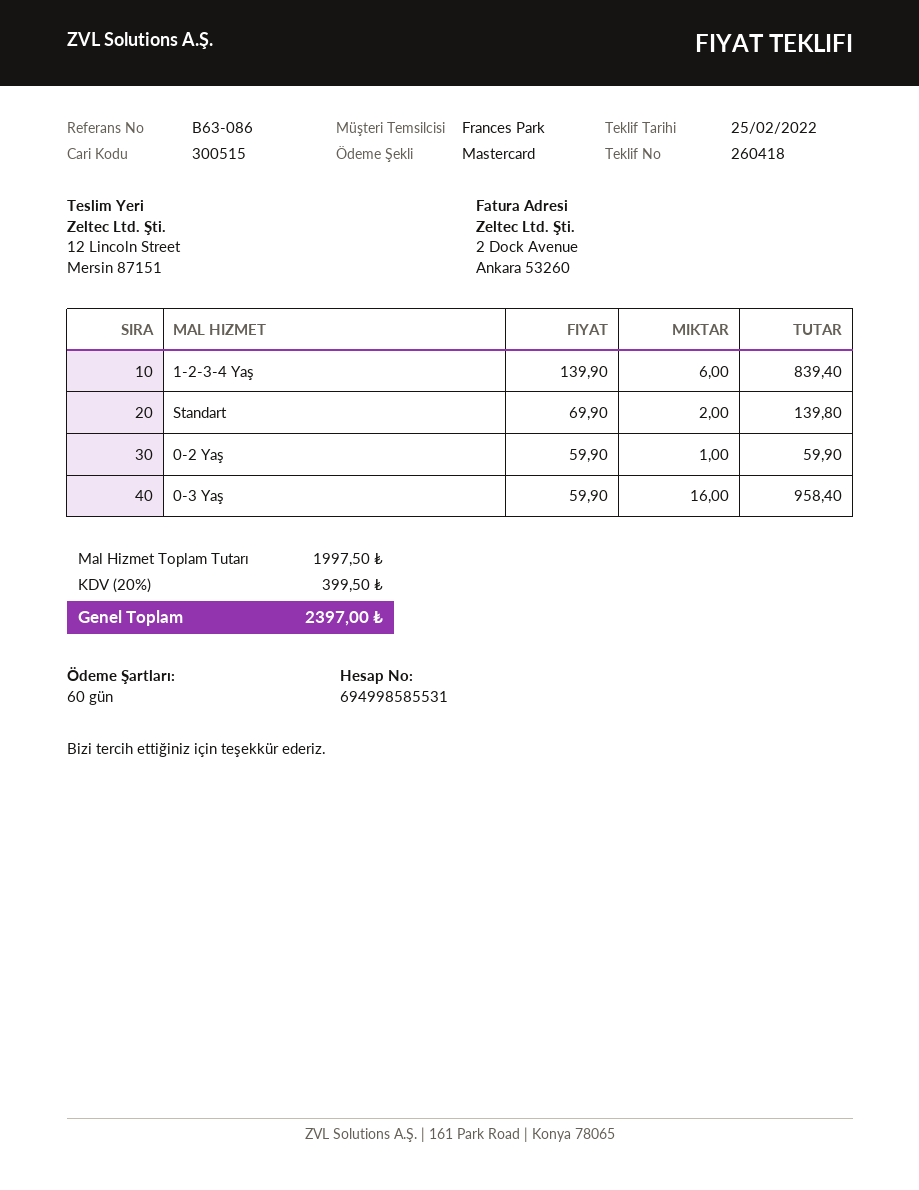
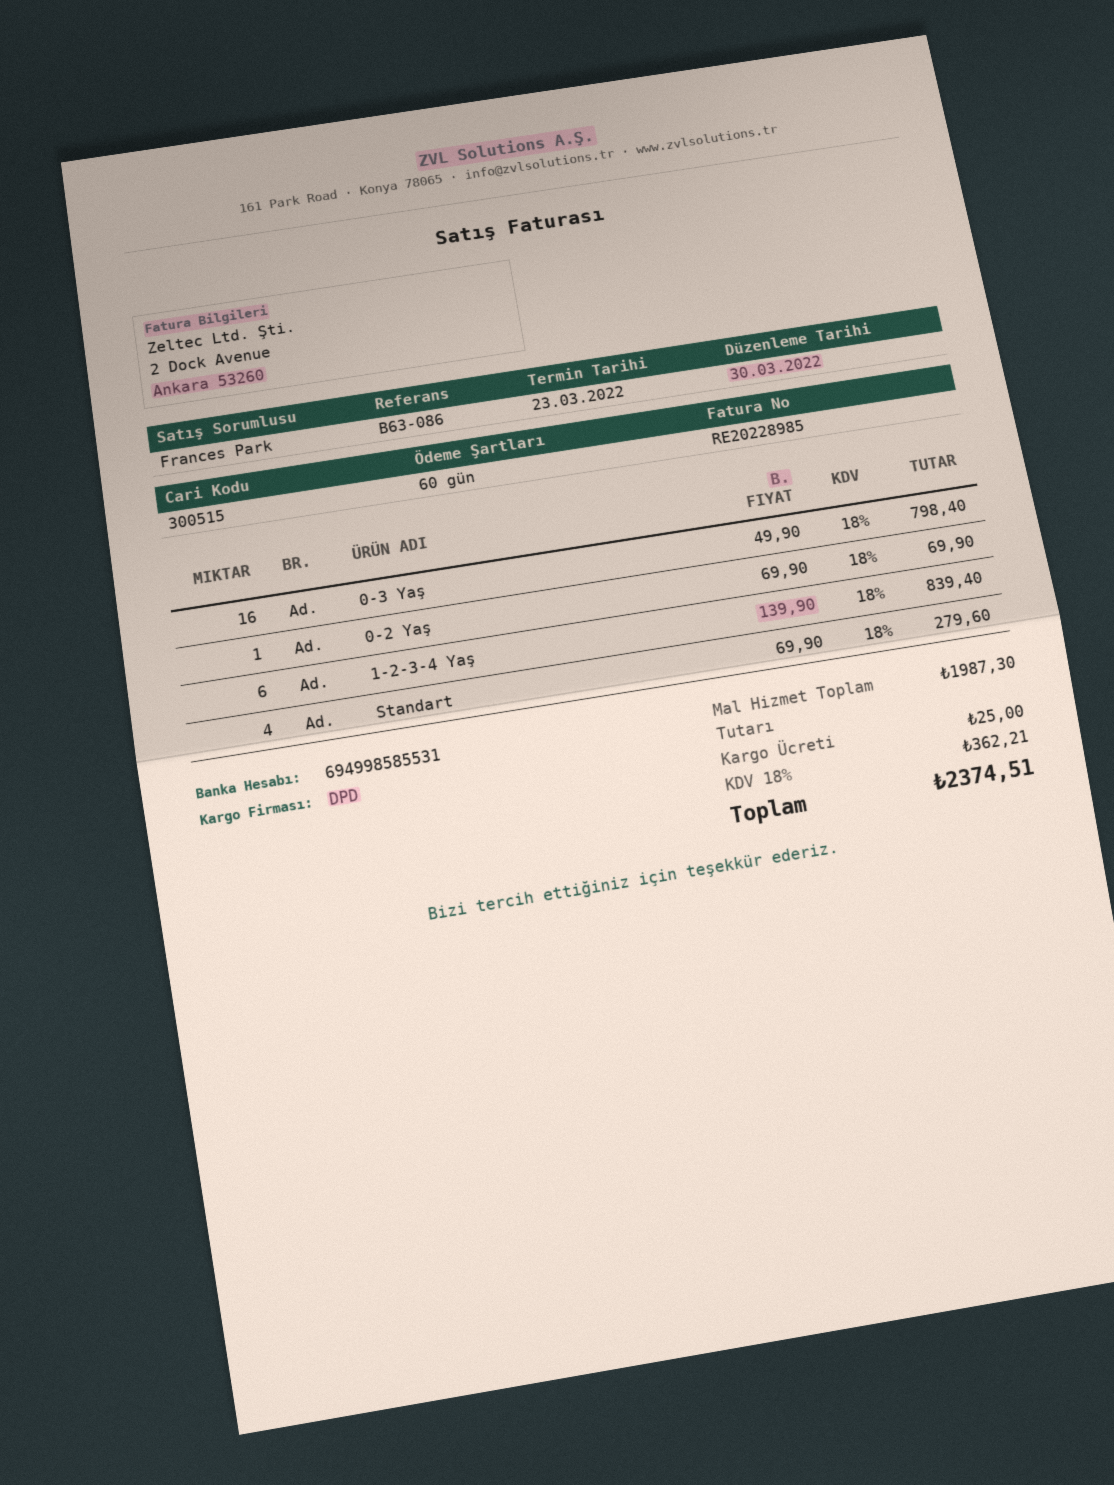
Standart: 2 x 69.90 = 139.80 -> 4 x 69.90 = 279.60
0-2 Yaş: 1 x 59.90 = 59.90 -> 1 x 69.90 = 69.90
0-3 Yaş: 16 x 59.90 = 958.40 -> 16 x 49.90 = 798.40
subtotal: 1997.50 -> 1987.30
shipping: none -> 25.00
tax: 20% = 399.50 -> 18% = 362.21
total: 2397.00 -> 2374.51

